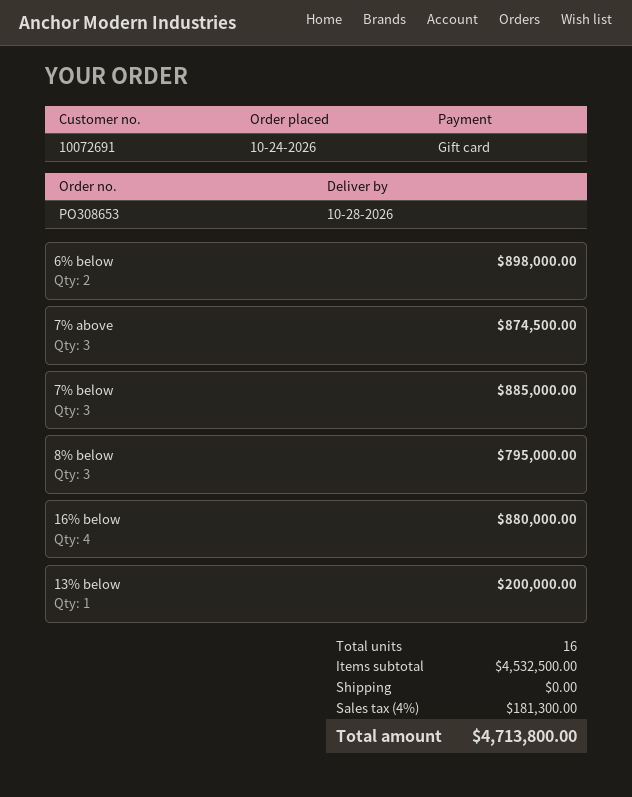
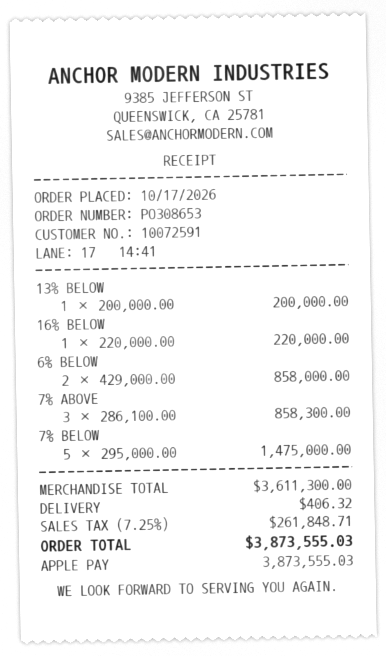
order date: 2026-10-24 -> 2026-10-17
customer number: 10072691 -> 10072591
payment method: gift card -> Apple Pay
6% below: 2 for 898000.00 -> 2 for 858000.00
7% above: 3 for 874500.00 -> 3 for 858300.00
7% below: 3 for 885000.00 -> 5 for 1475000.00
8% below: 3 for 795000.00 -> none
16% below: 4 for 880000.00 -> 1 for 220000.00
subtotal: 4532500.00 -> 3611300.00
shipping: 0.00 -> 406.32
tax: 4% = 181300.00 -> 7.25% = 261848.71
total: 4713800.00 -> 3873555.03

